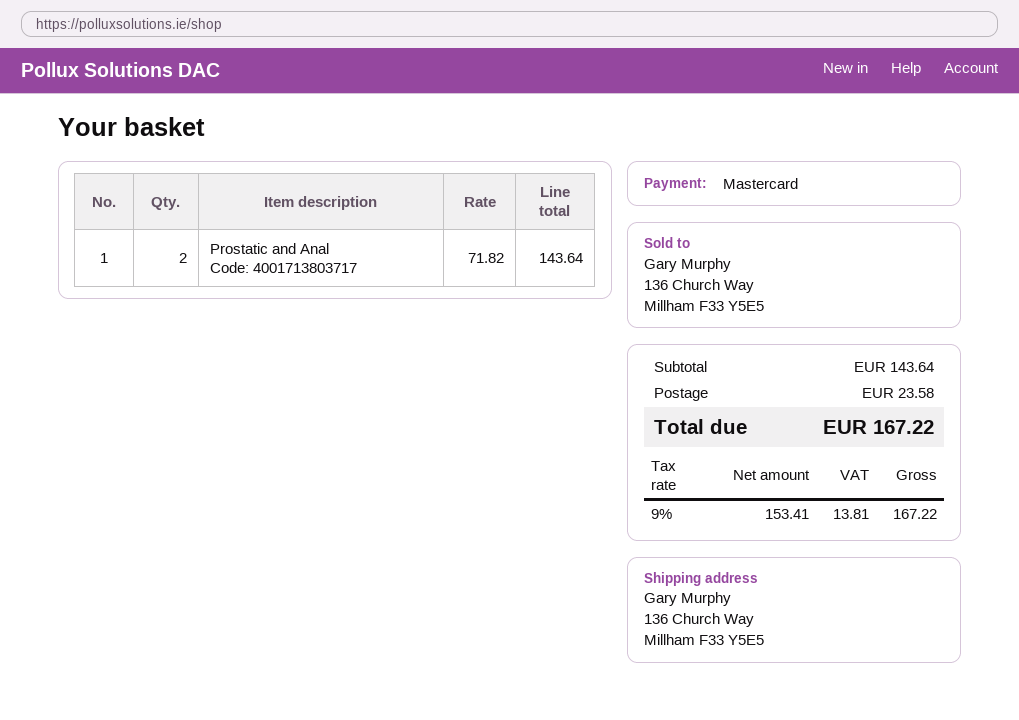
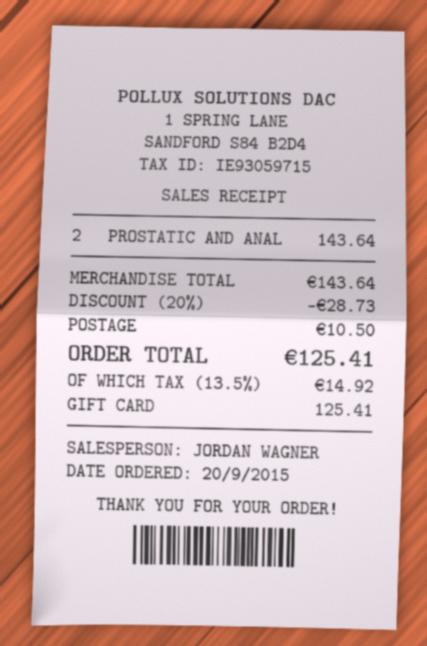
payment method: Mastercard -> gift card
discount: none -> 20% = 28.73
shipping: 23.58 -> 10.50
tax: 9% = 13.81 -> 13.5% = 14.92
total: 167.22 -> 125.41

